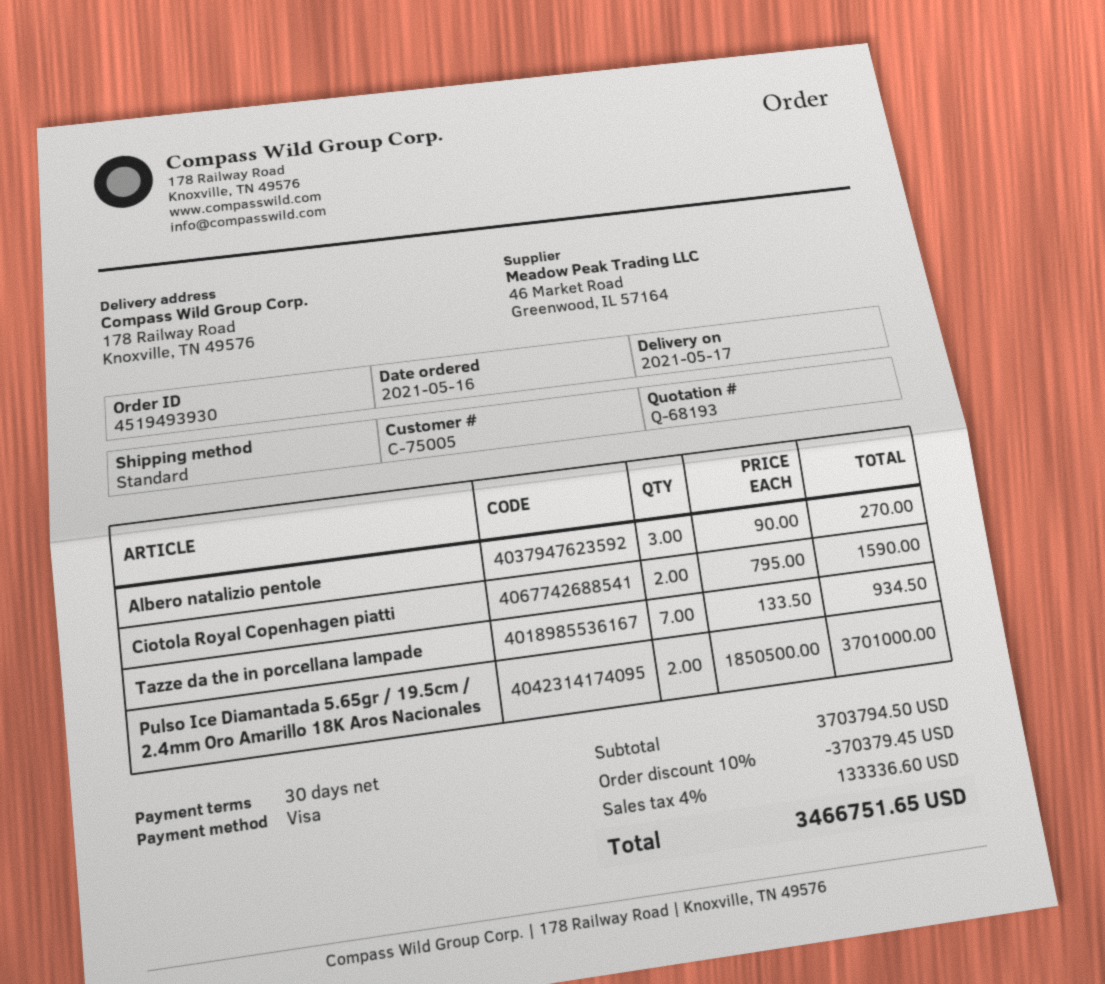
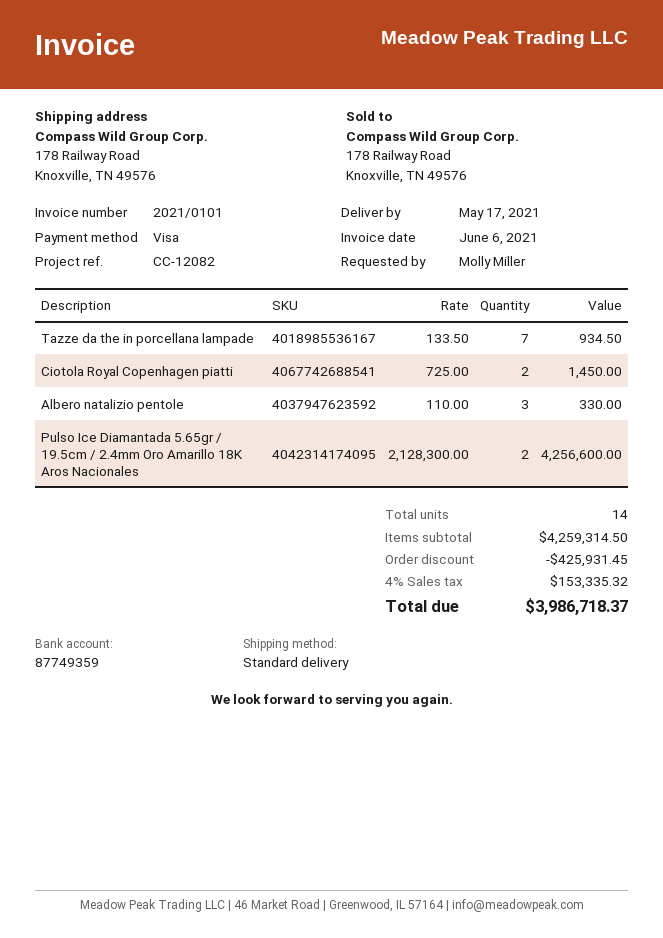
Albero natalizio pentole: 3 x 90.00 = 270.00 -> 3 x 110.00 = 330.00
Ciotola Royal Copenhagen piatti: 2 x 795.00 = 1590.00 -> 2 x 725.00 = 1450.00
Pulso Ice Diamantada 5.65gr / 19.5cm / 2.4mm Oro Amarillo 18K Aros Nacionales: 2 x 1850500.00 = 3701000.00 -> 2 x 2128300.00 = 4256600.00
subtotal: 3703794.50 -> 4259314.50
discount: 370379.45 -> 425931.45
tax: 4% = 133336.60 -> 4% = 153335.32
total: 3466751.65 -> 3986718.37

